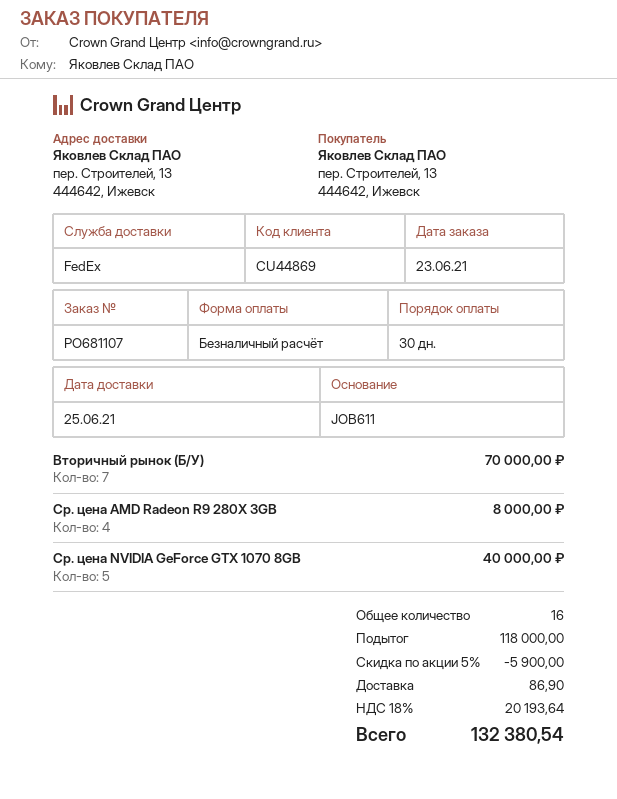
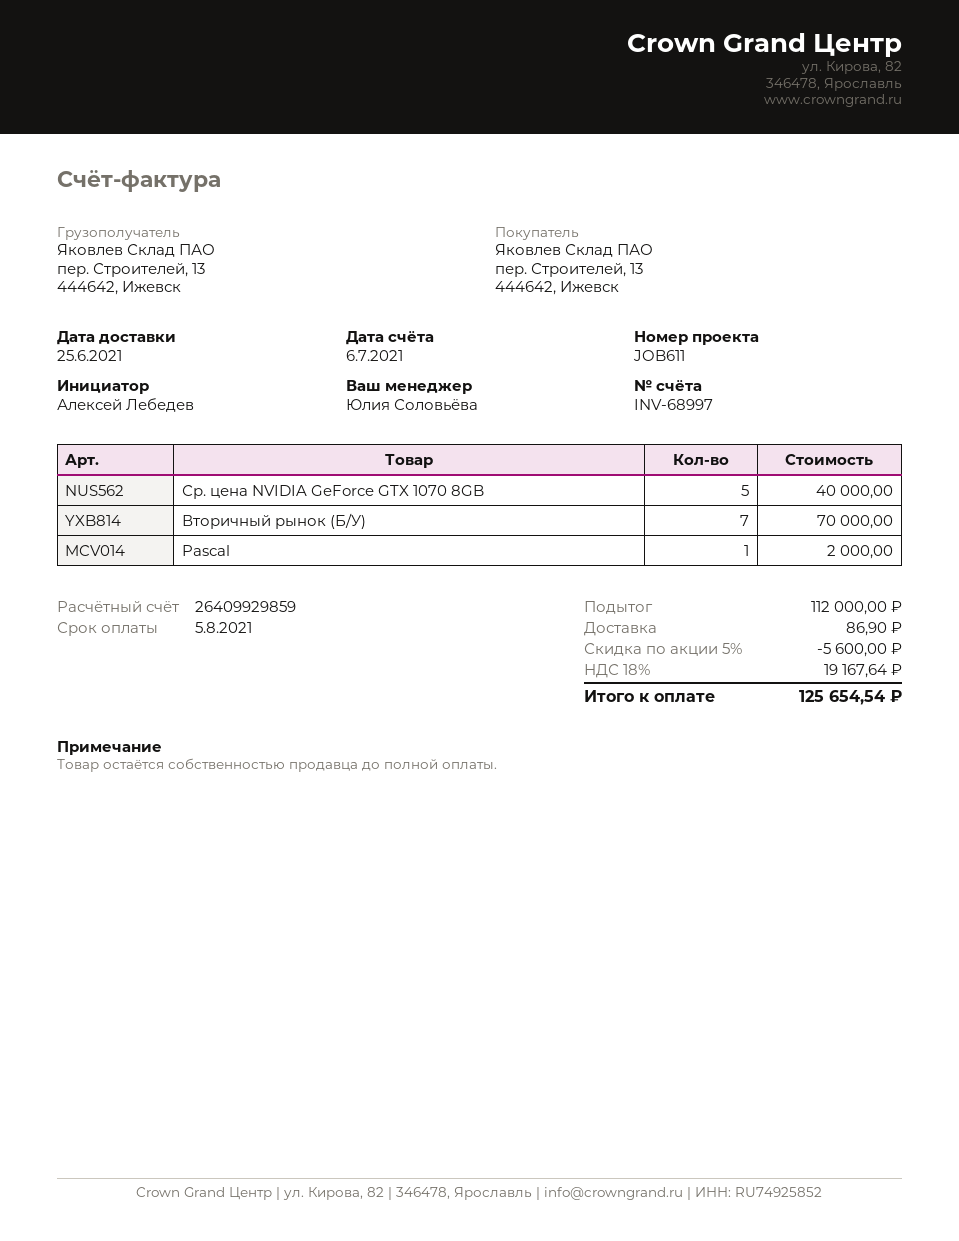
Ср. цена AMD Radeon R9 280X 3GB: 4 for 8000.00 -> none
Pascal: none -> 1 for 2000.00
subtotal: 118000.00 -> 112000.00
discount: 5% = 5900.00 -> 5% = 5600.00
tax: 18% = 20193.64 -> 18% = 19167.64
total: 132380.54 -> 125654.54

